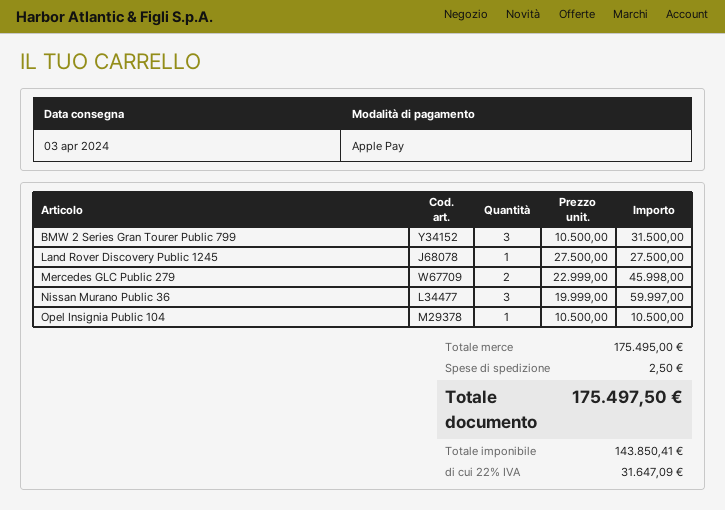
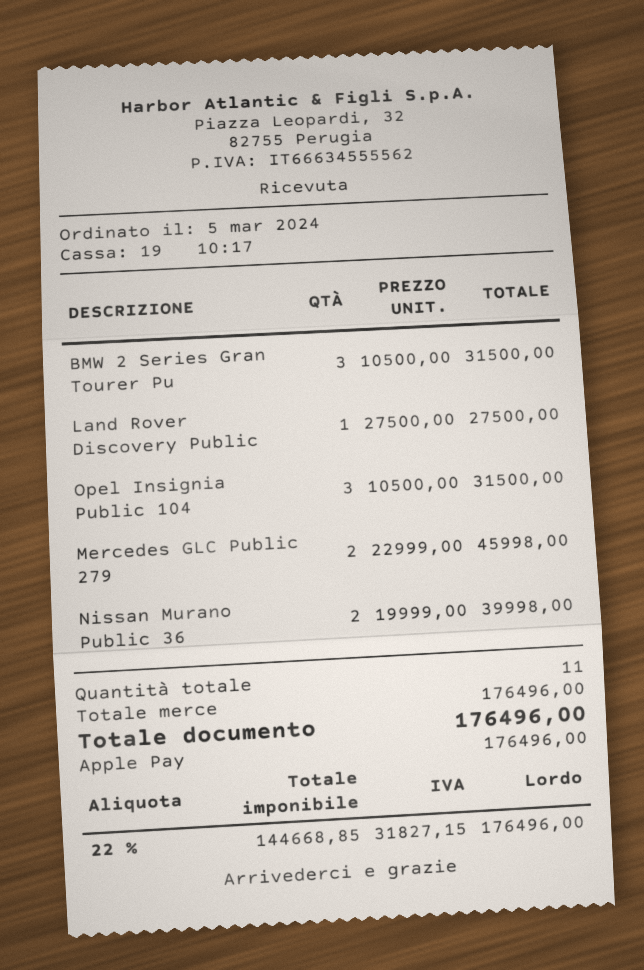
Nissan Murano Public 36: 3 x 19999.00 = 59997.00 -> 2 x 19999.00 = 39998.00
Opel Insignia Public 104: 1 x 10500.00 = 10500.00 -> 3 x 10500.00 = 31500.00
subtotal: 175495.00 -> 176496.00
shipping: 2.50 -> none
net: 143850.41 -> 144668.85
tax: 22% = 31647.09 -> 22% = 31827.15
total: 175497.50 -> 176496.00

